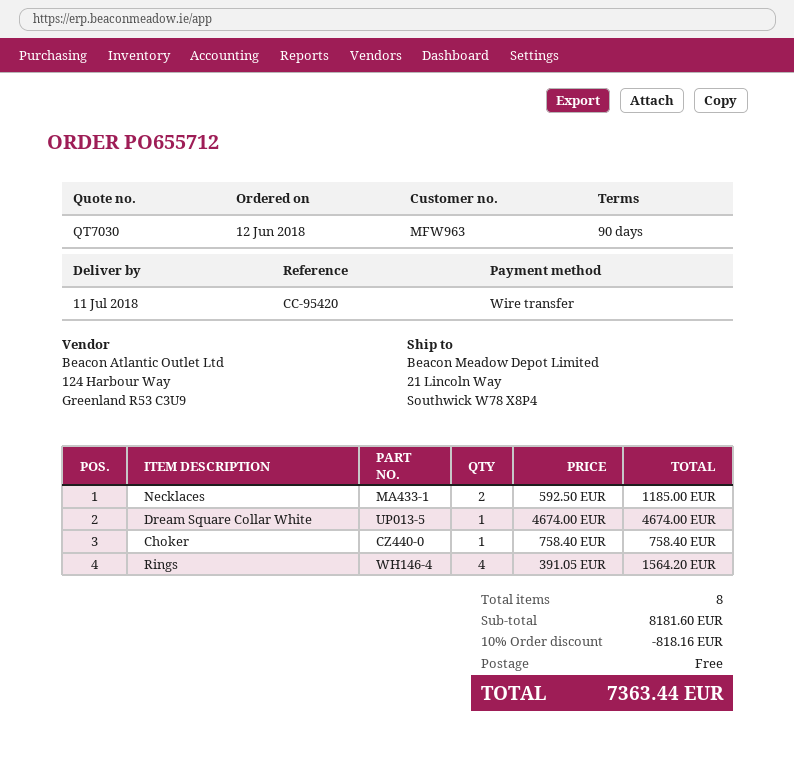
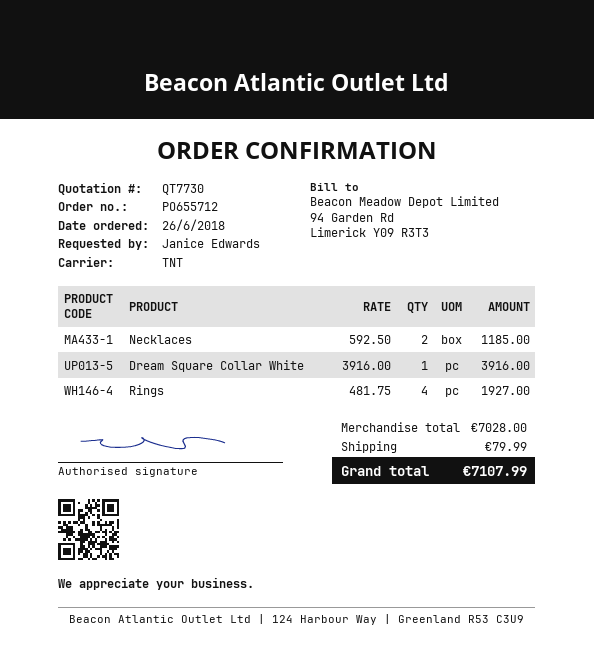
quote number: QT7030 -> QT7730
order date: 2018-06-12 -> 2018-06-26
Dream Square Collar White: 1 x 4674.00 = 4674.00 -> 1 x 3916.00 = 3916.00
Choker: 1 x 758.40 = 758.40 -> none
Rings: 4 x 391.05 = 1564.20 -> 4 x 481.75 = 1927.00
subtotal: 8181.60 -> 7028.00
discount: 10% = 818.16 -> none
shipping: 0.00 -> 79.99
total: 7363.44 -> 7107.99

